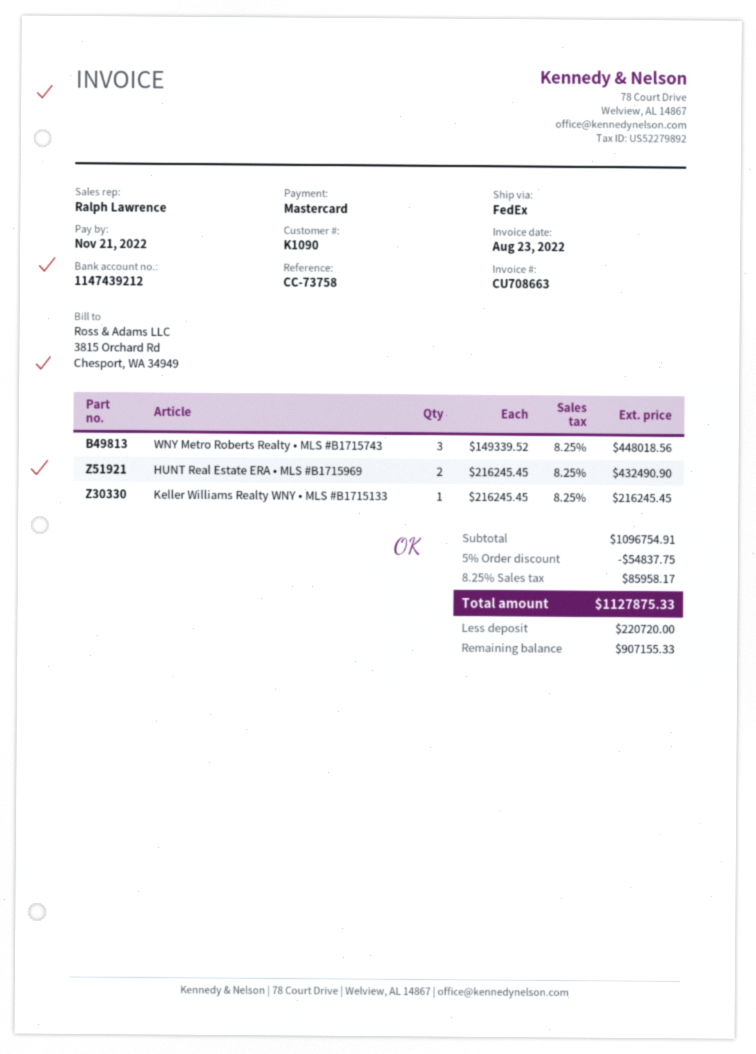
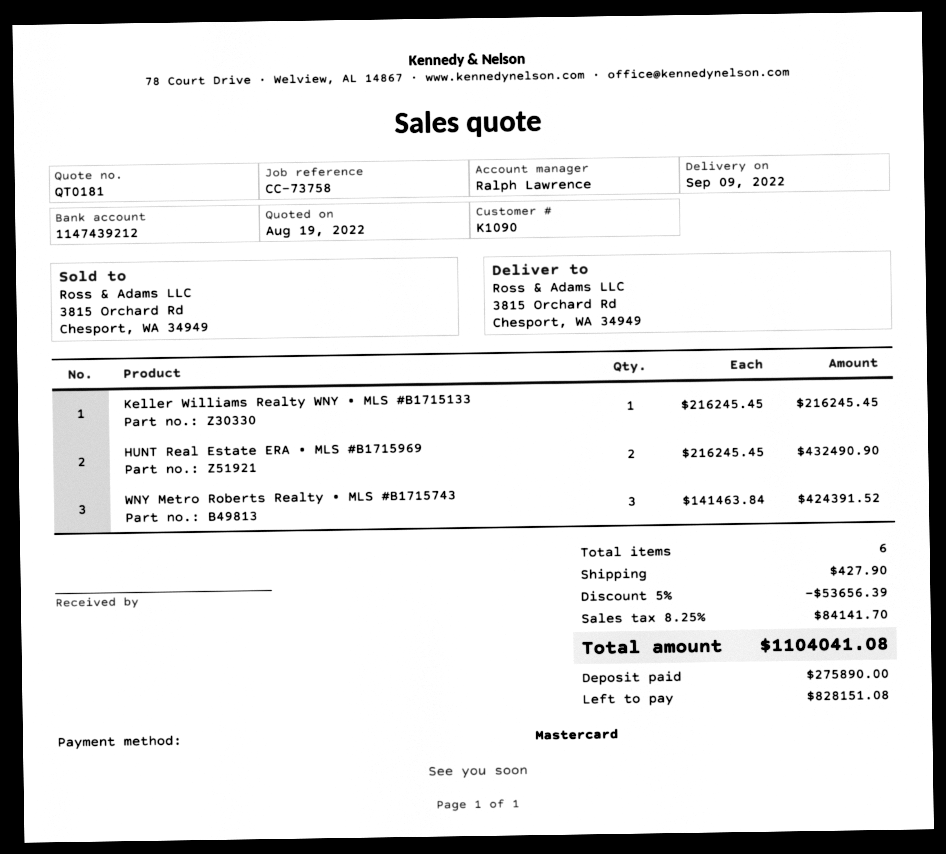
WNY Metro Roberts Realty • MLS #B1715743: 3 x 149339.52 = 448018.56 -> 3 x 141463.84 = 424391.52
discount: 5% = 54837.75 -> 5% = 53656.39
shipping: none -> 427.90
tax: 8.25% = 85958.17 -> 8.25% = 84141.70
total: 1127875.33 -> 1104041.08
deposit: 220720.00 -> 275890.00
balance: 907155.33 -> 828151.08

